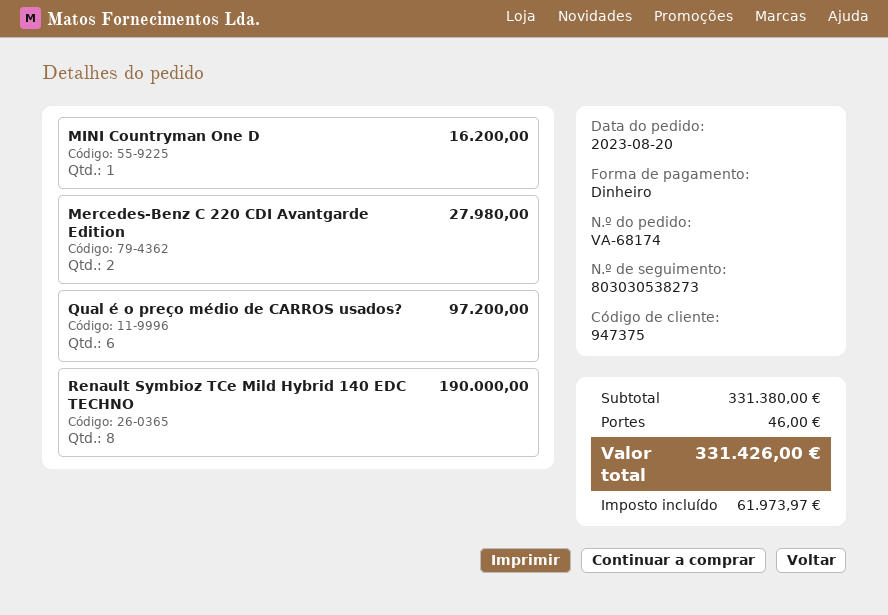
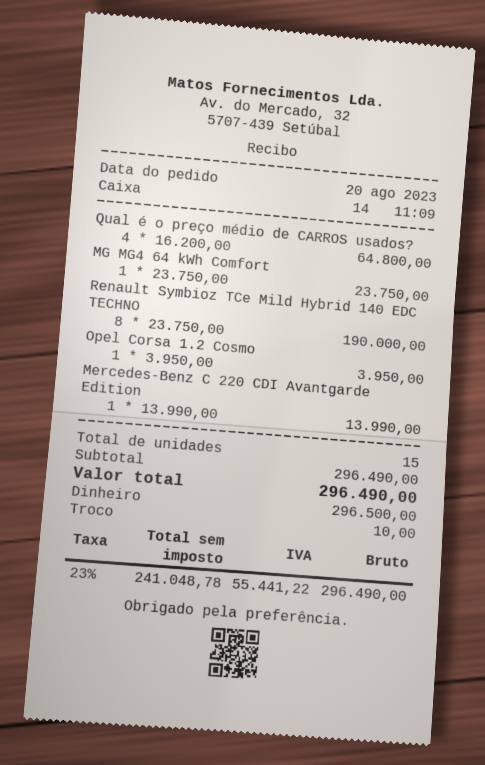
MINI Countryman One D: 1 for 16200.00 -> none
Mercedes-Benz C 220 CDI Avantgarde Edition: 2 for 27980.00 -> 1 for 13990.00
Qual é o preço médio de CARROS usados?: 6 for 97200.00 -> 4 for 64800.00
MG MG4 64 kWh Comfort: none -> 1 for 23750.00
Opel Corsa 1.2 Cosmo: none -> 1 for 3950.00
subtotal: 331380.00 -> 296490.00
shipping: 46.00 -> none
tax: 61973.97 -> 55441.22
total: 331426.00 -> 296490.00

